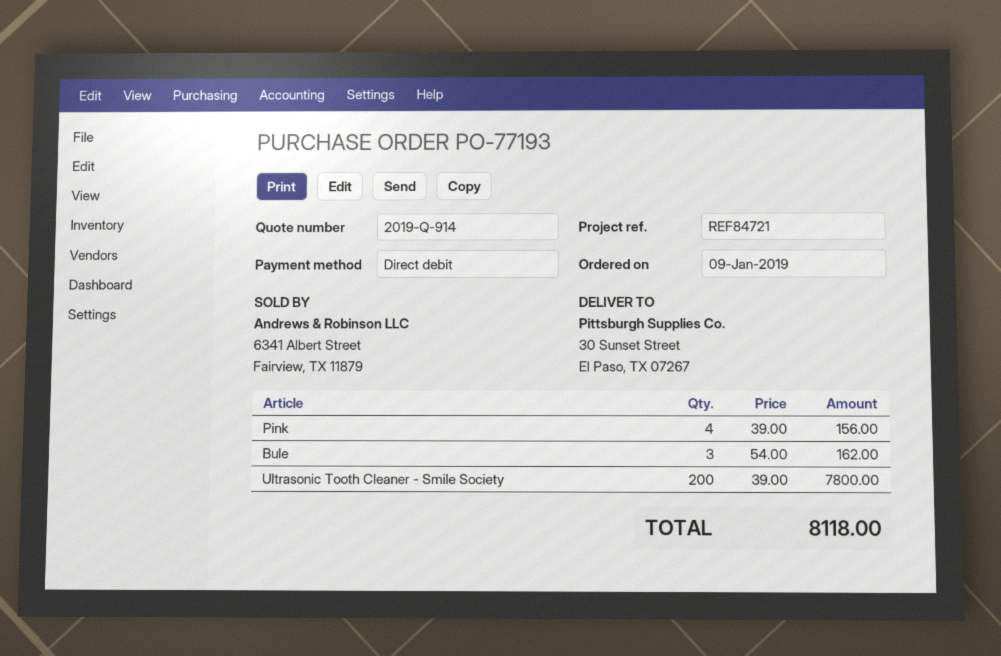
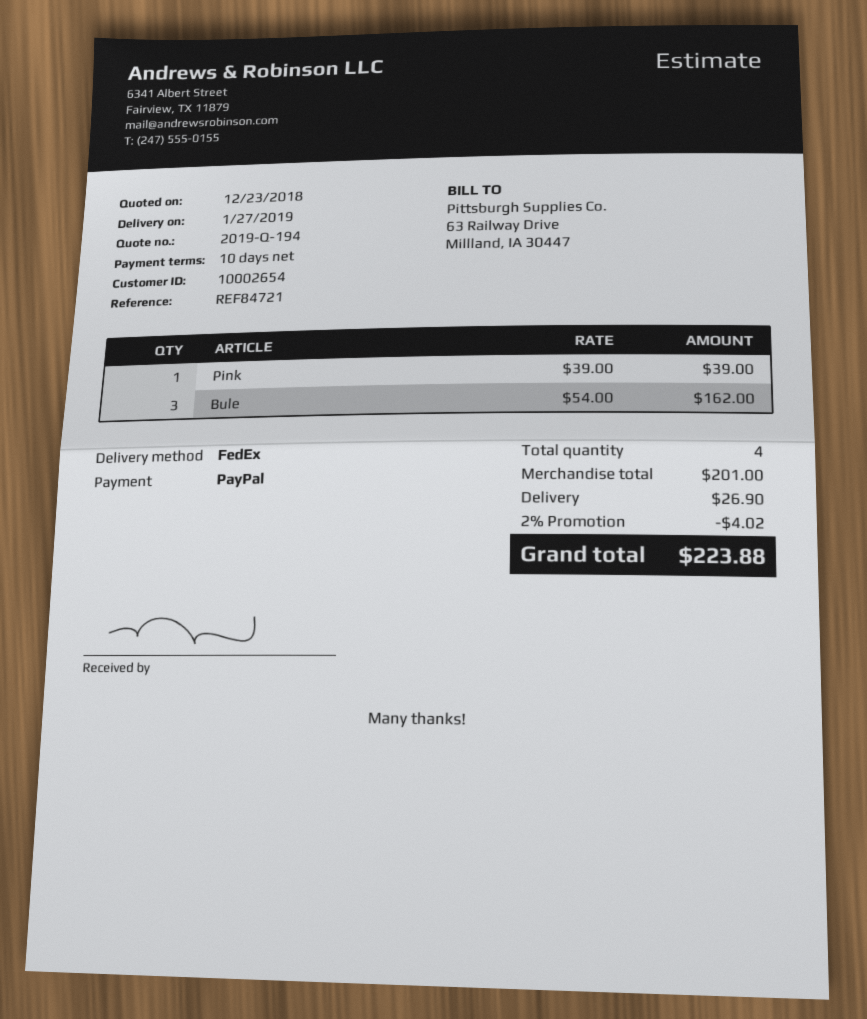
quote number: 2019-Q-914 -> 2019-Q-194
payment method: direct debit -> PayPal
Pink: 4 x 39.00 = 156.00 -> 1 x 39.00 = 39.00
Ultrasonic Tooth Cleaner - Smile Society: 200 x 39.00 = 7800.00 -> none
discount: none -> 2% = 4.02
shipping: none -> 26.90
total: 8118.00 -> 223.88

